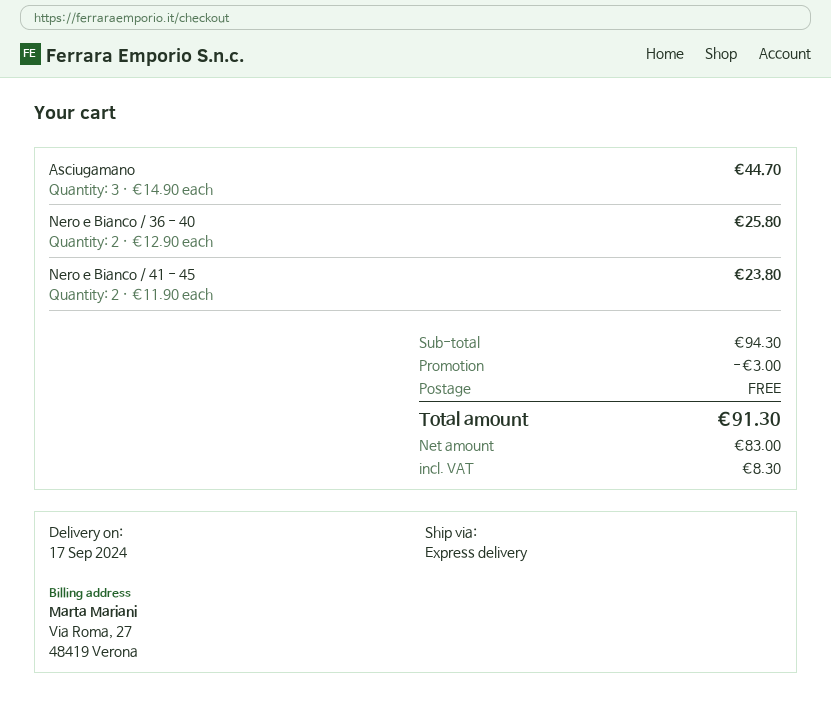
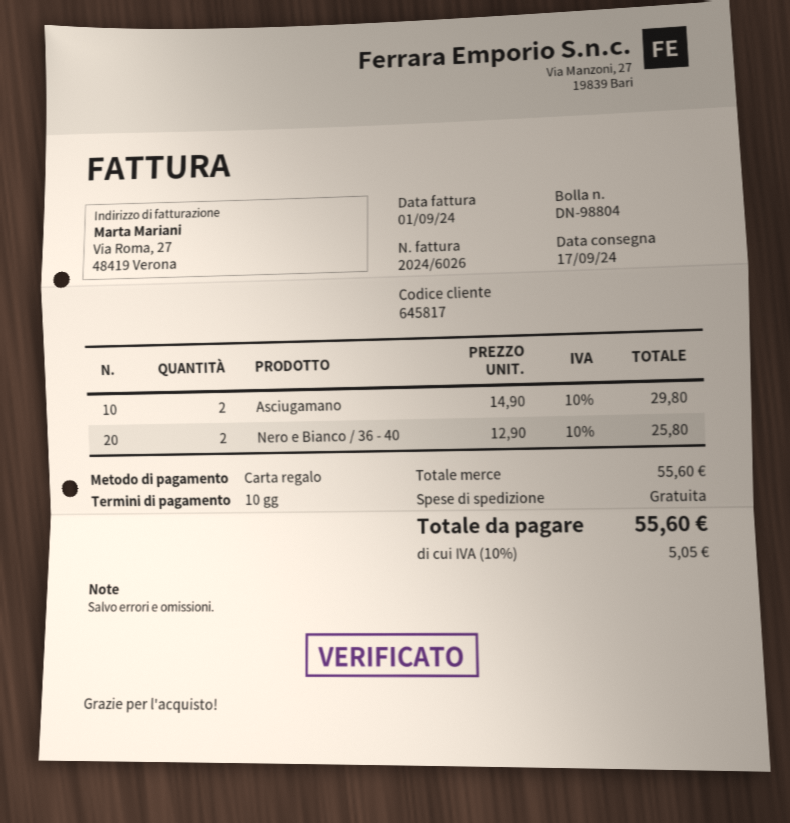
Asciugamano: 3 x 14.90 = 44.70 -> 2 x 14.90 = 29.80
Nero e Bianco / 41 - 45: 2 x 11.90 = 23.80 -> none
subtotal: 94.30 -> 55.60
discount: 3.00 -> none
tax: 8.30 -> 5.05
total: 91.30 -> 55.60

